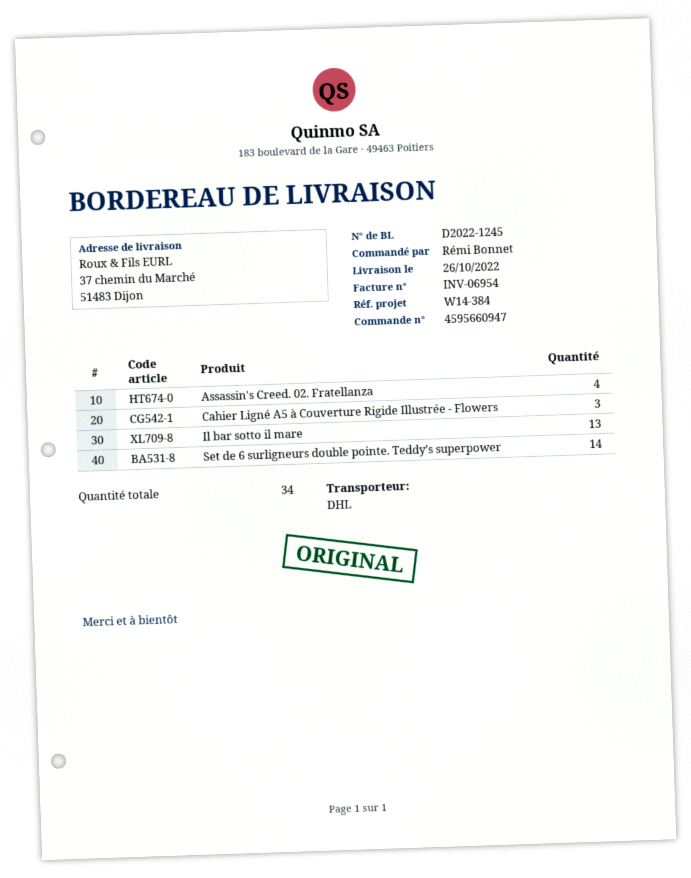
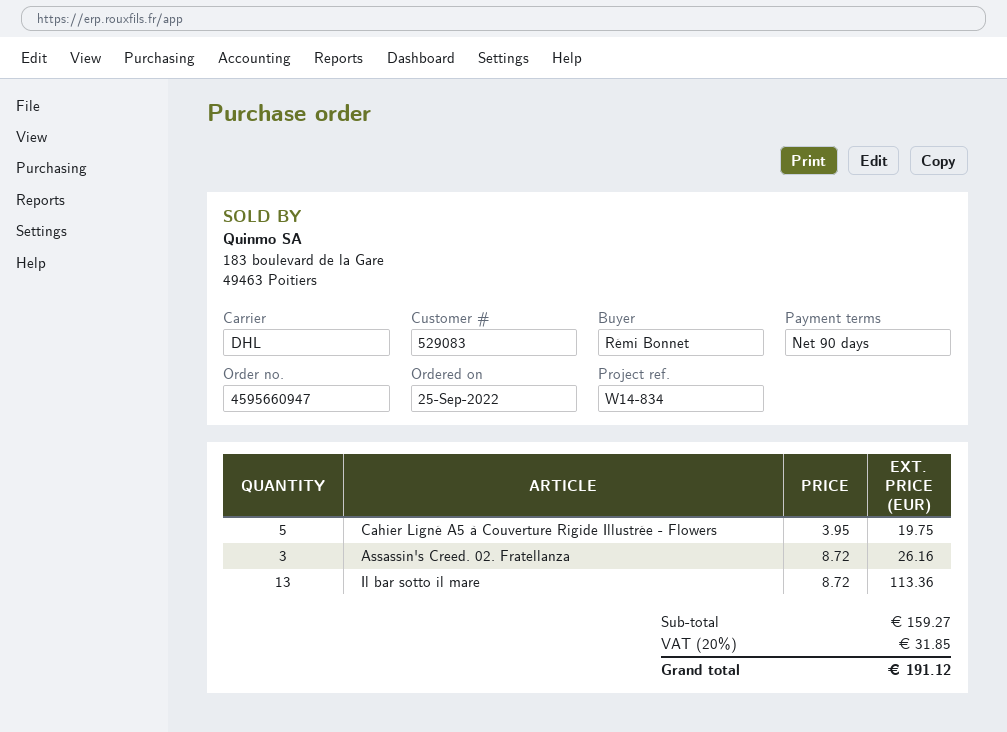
reference: W14-384 -> W14-834
Assassin's Creed. 02. Fratellanza: 4 -> 3
Cahier Ligné A5 à Couverture Rigide Illustrée - Flowers: 3 -> 5
Set de 6 surligneurs double pointe. Teddy’s superpower: 14 -> none

